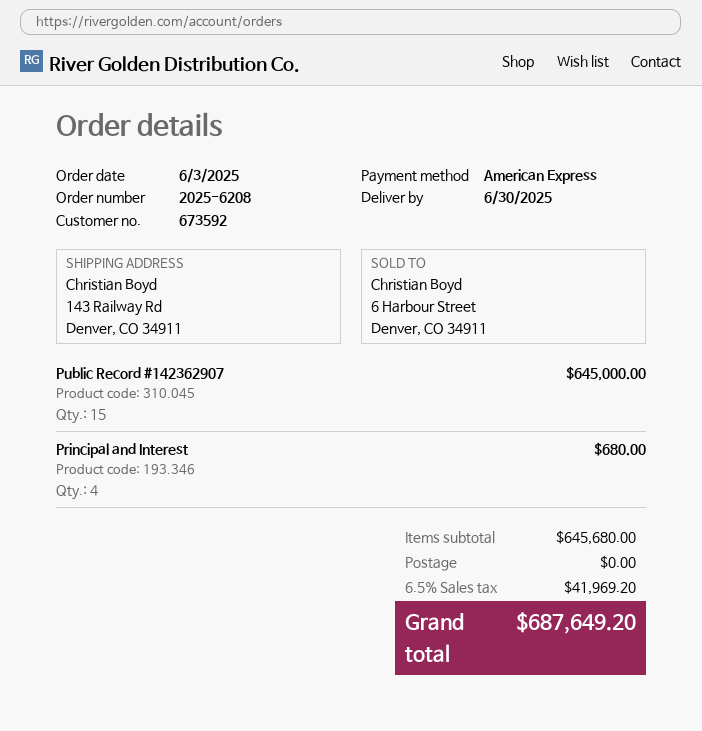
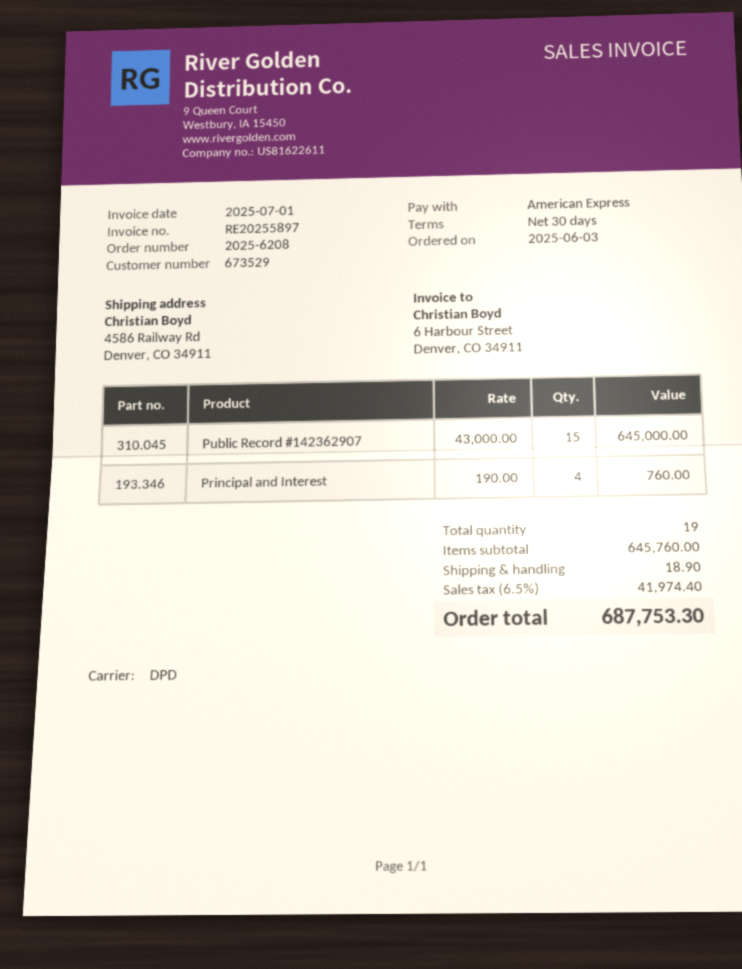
customer number: 673592 -> 673529
ship to: 143 Railway Rd, Denver, CO 34911 -> 4586 Railway Rd, Denver, CO 34911
Principal and Interest: 4 for 680.00 -> 4 for 760.00
subtotal: 645680.00 -> 645760.00
shipping: 0.00 -> 18.90
tax: 6.5% = 41969.20 -> 6.5% = 41974.40
total: 687649.20 -> 687753.30

